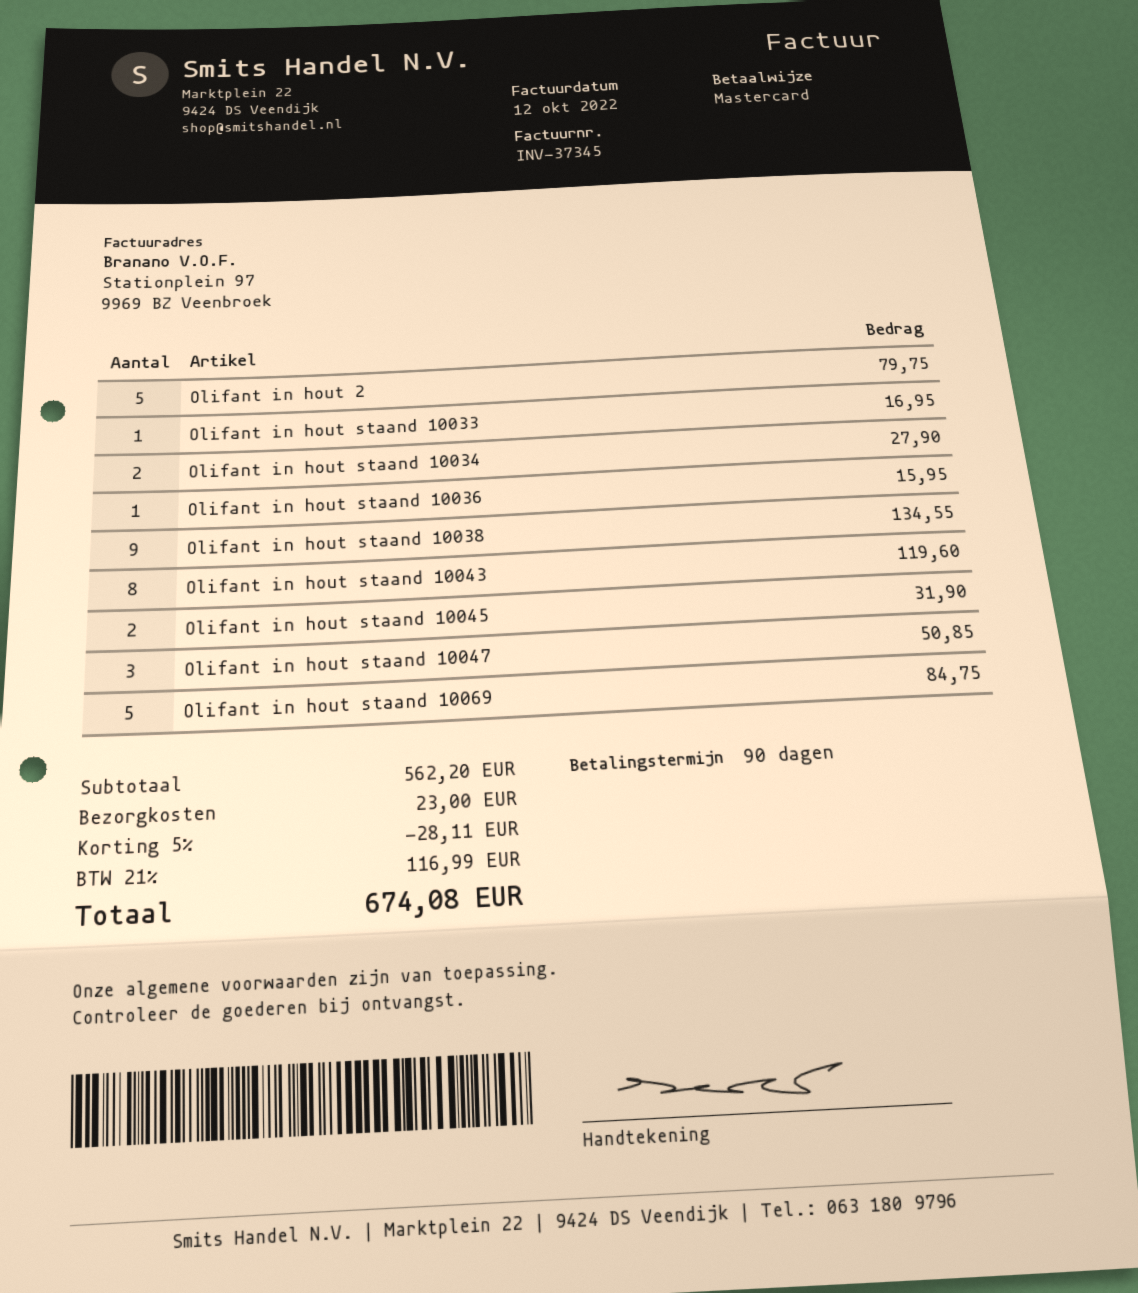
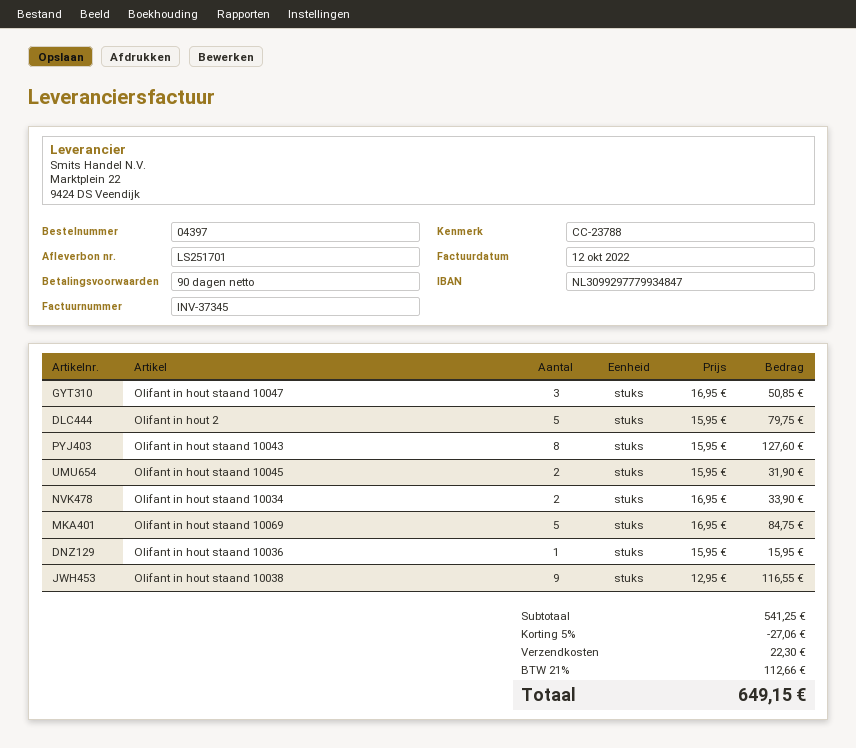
Olifant in hout staand 10033: 1 for 16.95 -> none
Olifant in hout staand 10034: 2 for 27.90 -> 2 for 33.90
Olifant in hout staand 10038: 9 for 134.55 -> 9 for 116.55
Olifant in hout staand 10043: 8 for 119.60 -> 8 for 127.60
subtotal: 562.20 -> 541.25
discount: 5% = 28.11 -> 5% = 27.06
shipping: 23.00 -> 22.30
tax: 21% = 116.99 -> 21% = 112.66
total: 674.08 -> 649.15

